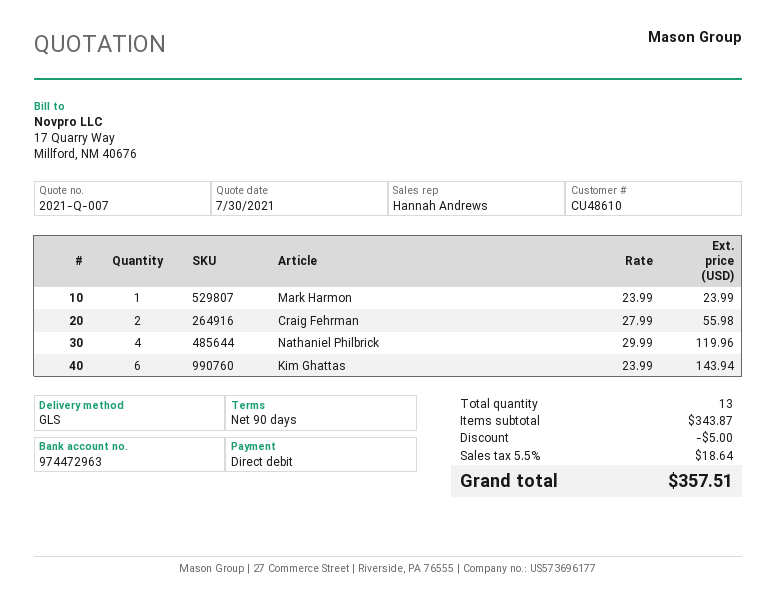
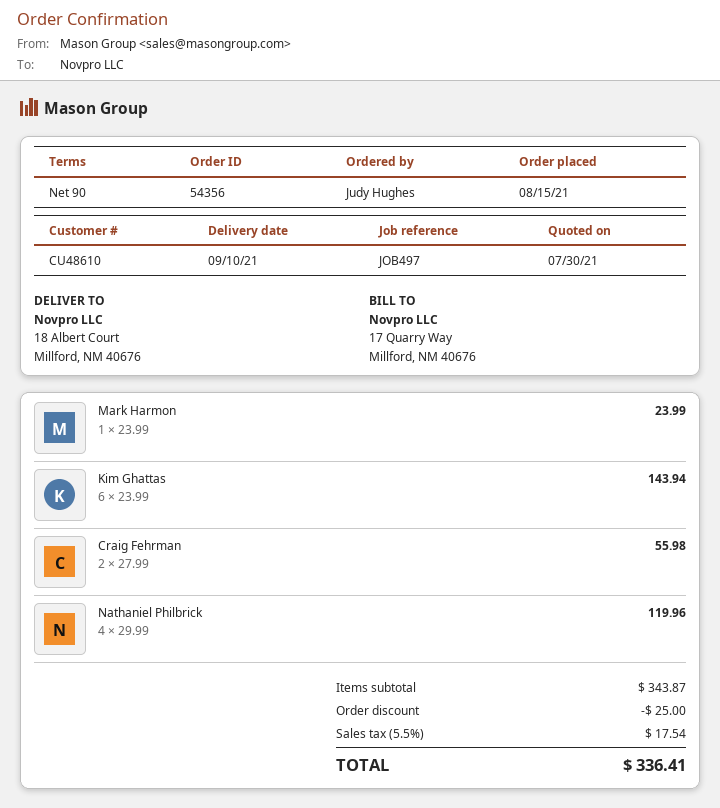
discount: 5.00 -> 25.00
tax: 5.5% = 18.64 -> 5.5% = 17.54
total: 357.51 -> 336.41

